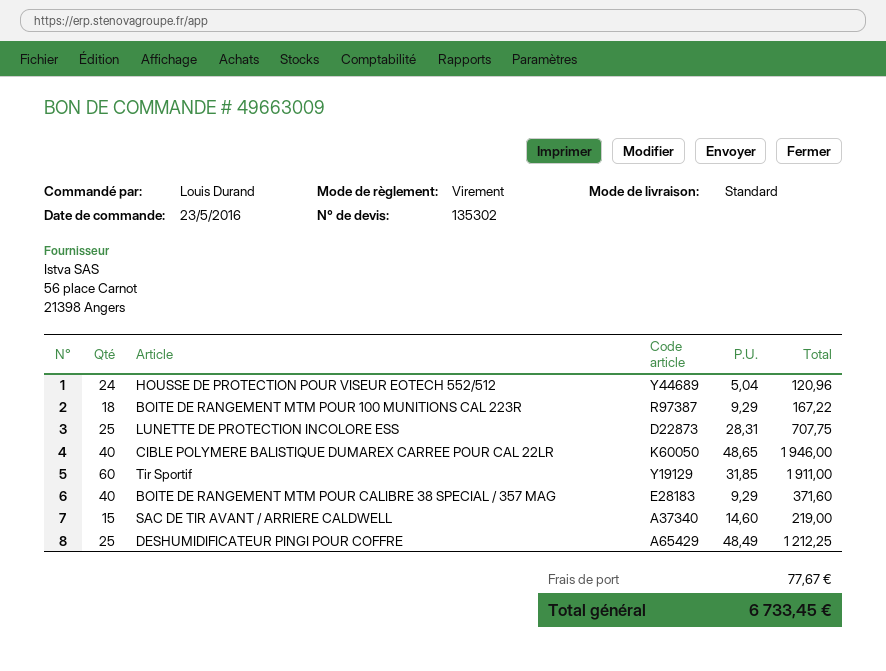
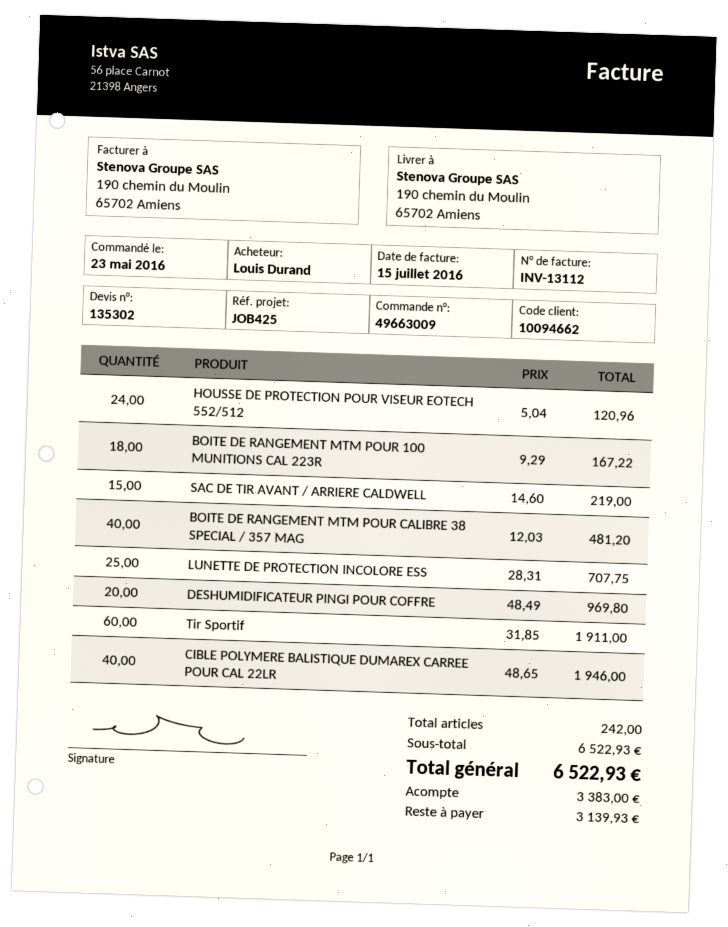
BOITE DE RANGEMENT MTM POUR CALIBRE 38 SPECIAL / 357 MAG: 40 x 9.29 = 371.60 -> 40 x 12.03 = 481.20
DESHUMIDIFICATEUR PINGI POUR COFFRE: 25 x 48.49 = 1212.25 -> 20 x 48.49 = 969.80
shipping: 77.67 -> none
total: 6733.45 -> 6522.93

